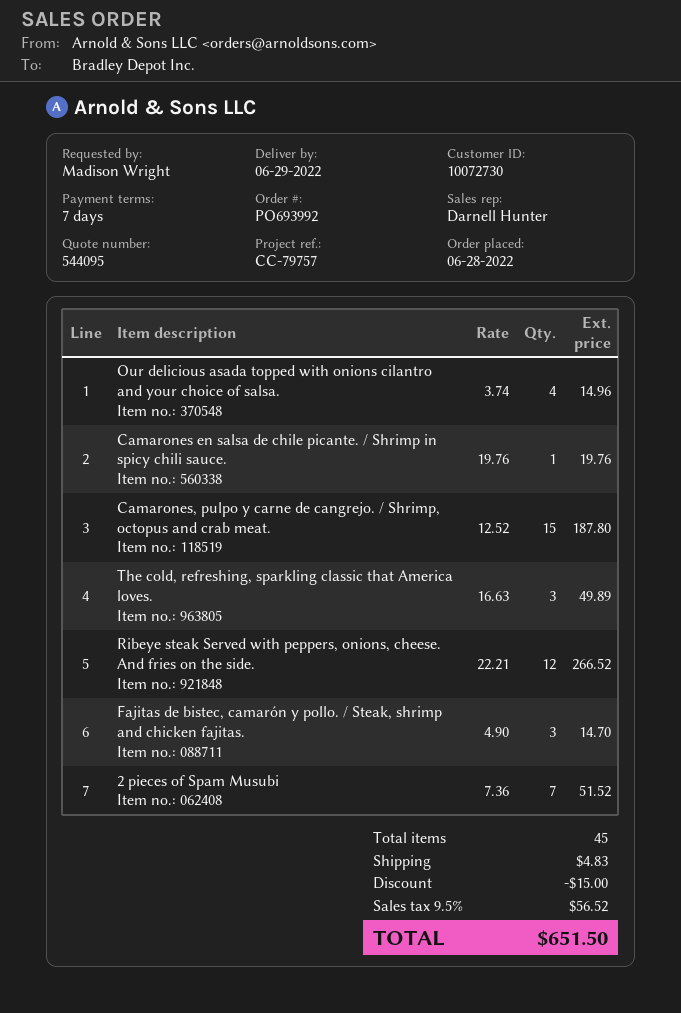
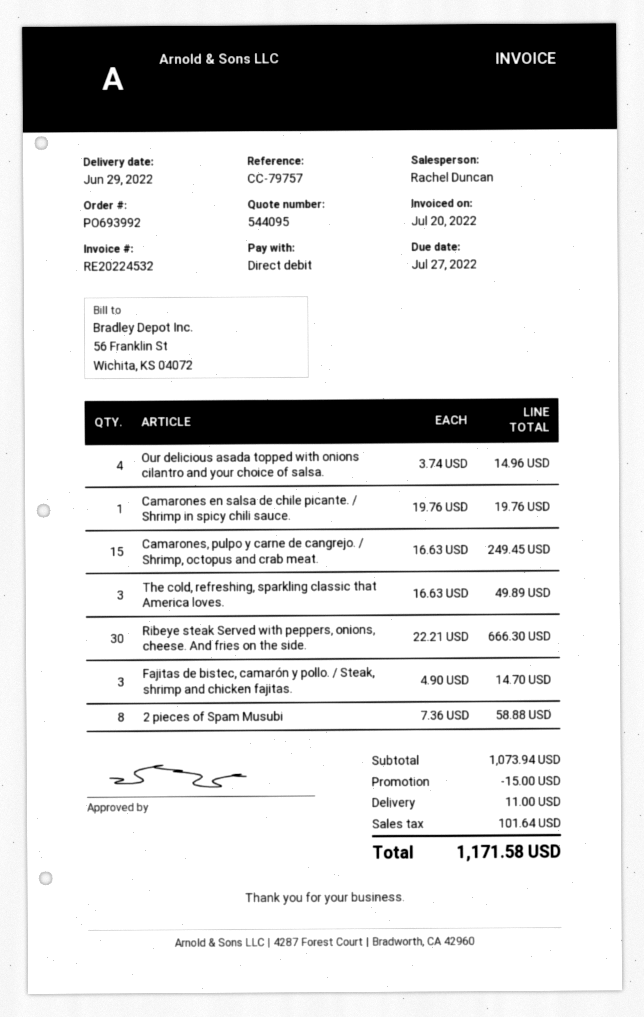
sales rep: Darnell Hunter -> Rachel Duncan
Camarones, pulpo y carne de cangrejo. / Shrimp, octopus and crab meat.: 15 x 12.52 = 187.80 -> 15 x 16.63 = 249.45
Ribeye steak Served with peppers, onions, cheese. And fries on the side.: 12 x 22.21 = 266.52 -> 30 x 22.21 = 666.30
2 pieces of Spam Musubi: 7 x 7.36 = 51.52 -> 8 x 7.36 = 58.88
shipping: 4.83 -> 11.00
tax: 56.52 -> 101.64
total: 651.50 -> 1171.58

